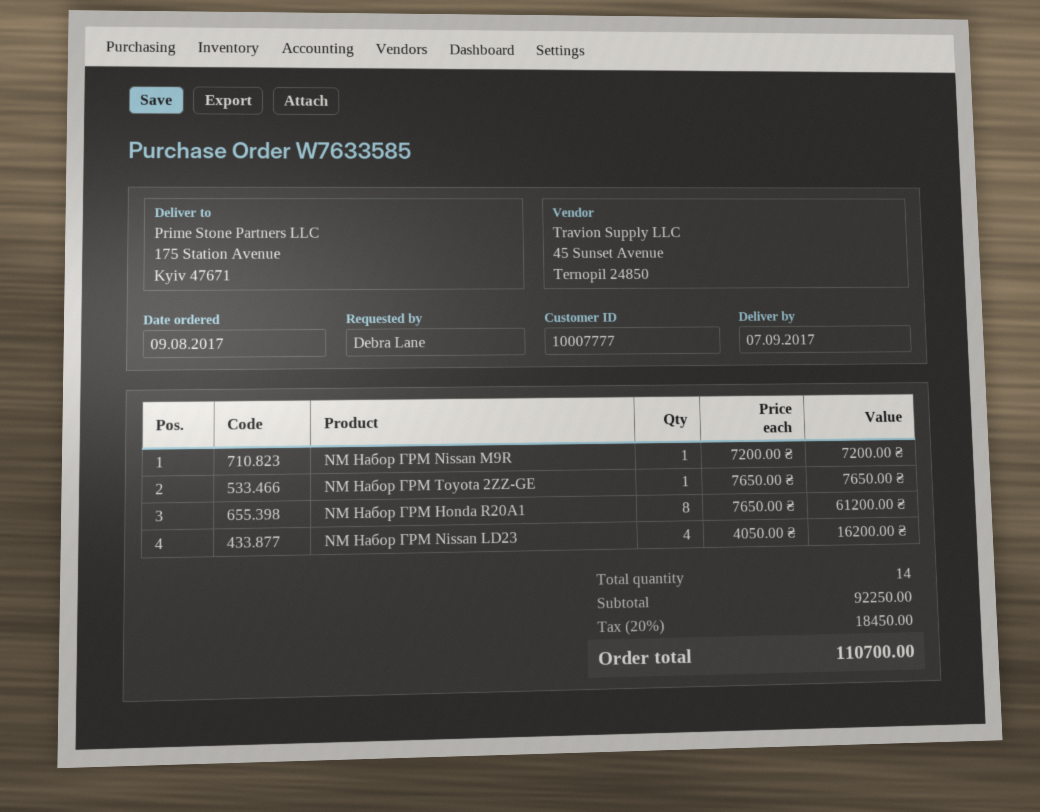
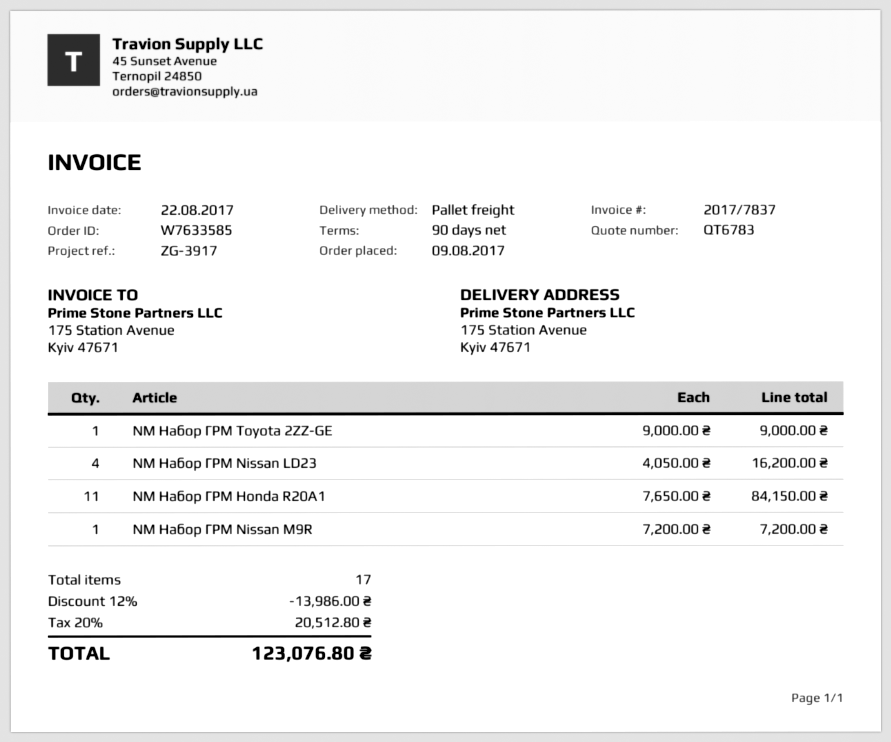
NM Набор ГРМ Toyota 2ZZ-GE: 1 x 7650.00 = 7650.00 -> 1 x 9000.00 = 9000.00
NM Набор ГРМ Honda R20A1: 8 x 7650.00 = 61200.00 -> 11 x 7650.00 = 84150.00
total quantity: 14 -> 17
discount: none -> 12% = 13986.00
tax: 20% = 18450.00 -> 20% = 20512.80
total: 110700.00 -> 123076.80

